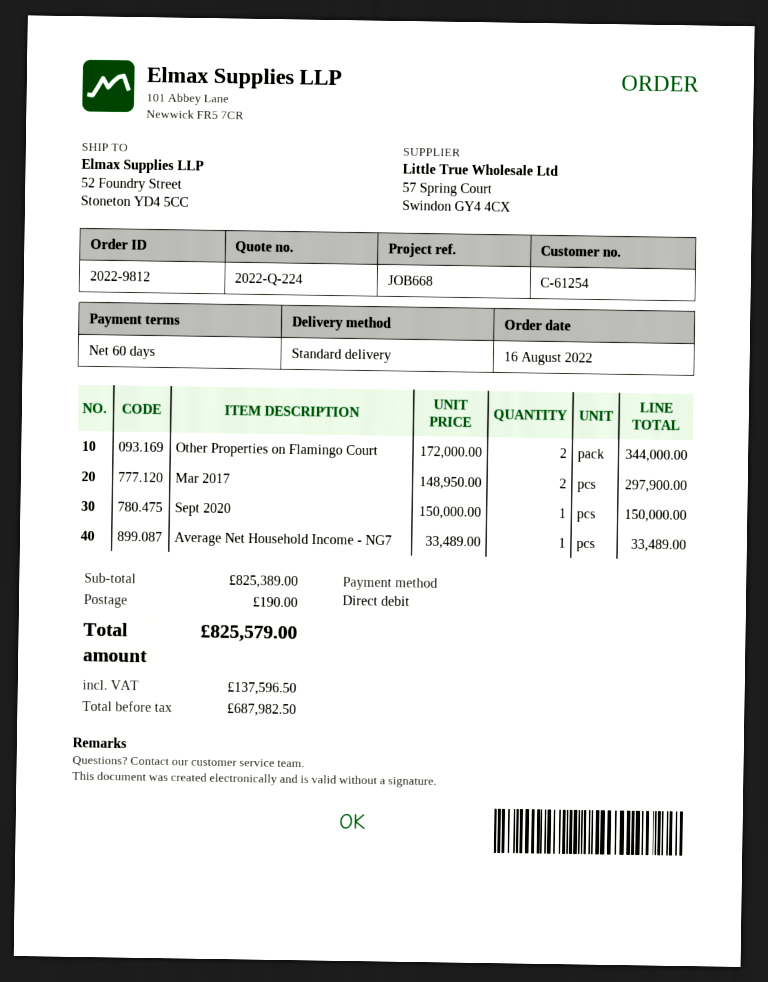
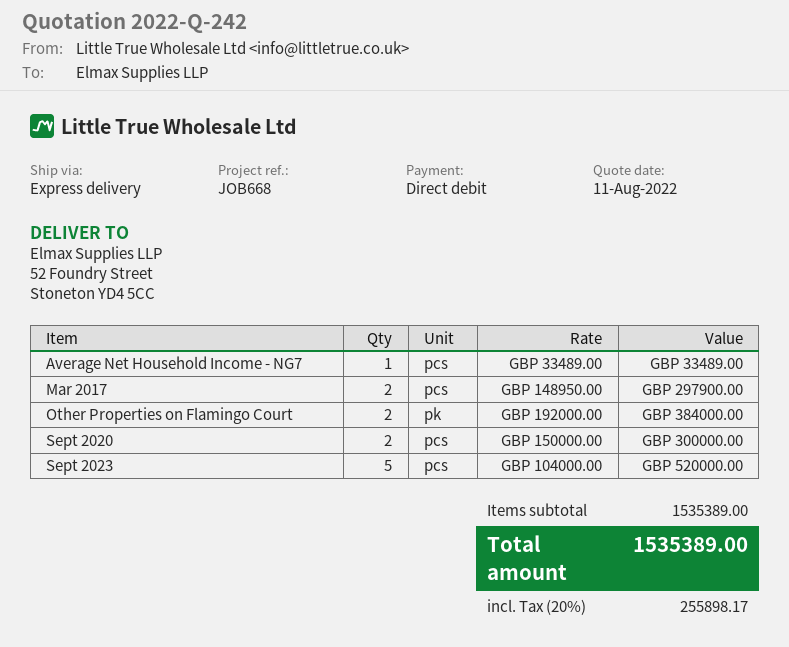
quote number: 2022-Q-224 -> 2022-Q-242
shipping method: standard -> express
Other Properties on Flamingo Court: 2 x 172000.00 = 344000.00 -> 2 x 192000.00 = 384000.00
Sept 2020: 1 x 150000.00 = 150000.00 -> 2 x 150000.00 = 300000.00
Sept 2023: none -> 5 x 104000.00 = 520000.00
subtotal: 825389.00 -> 1535389.00
shipping: 190.00 -> none
tax: 137596.50 -> 255898.17
total: 825579.00 -> 1535389.00

